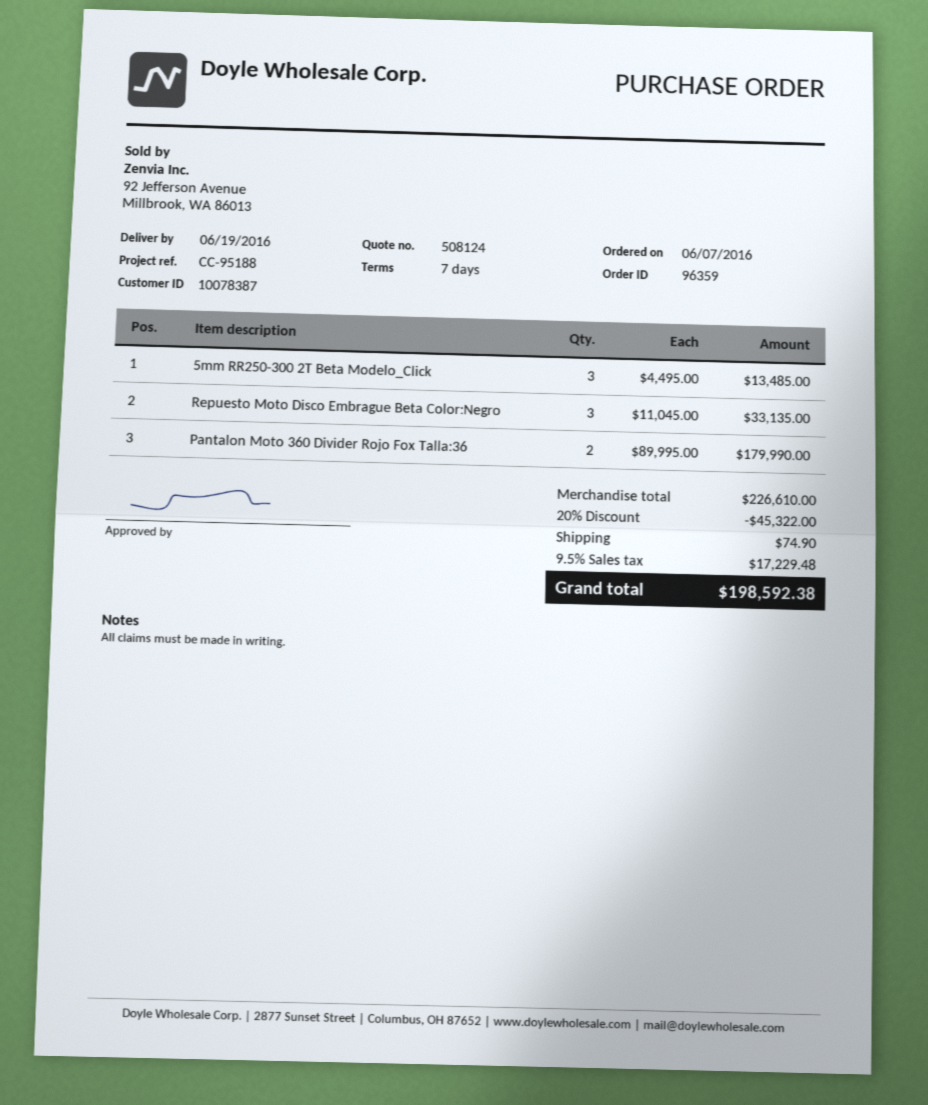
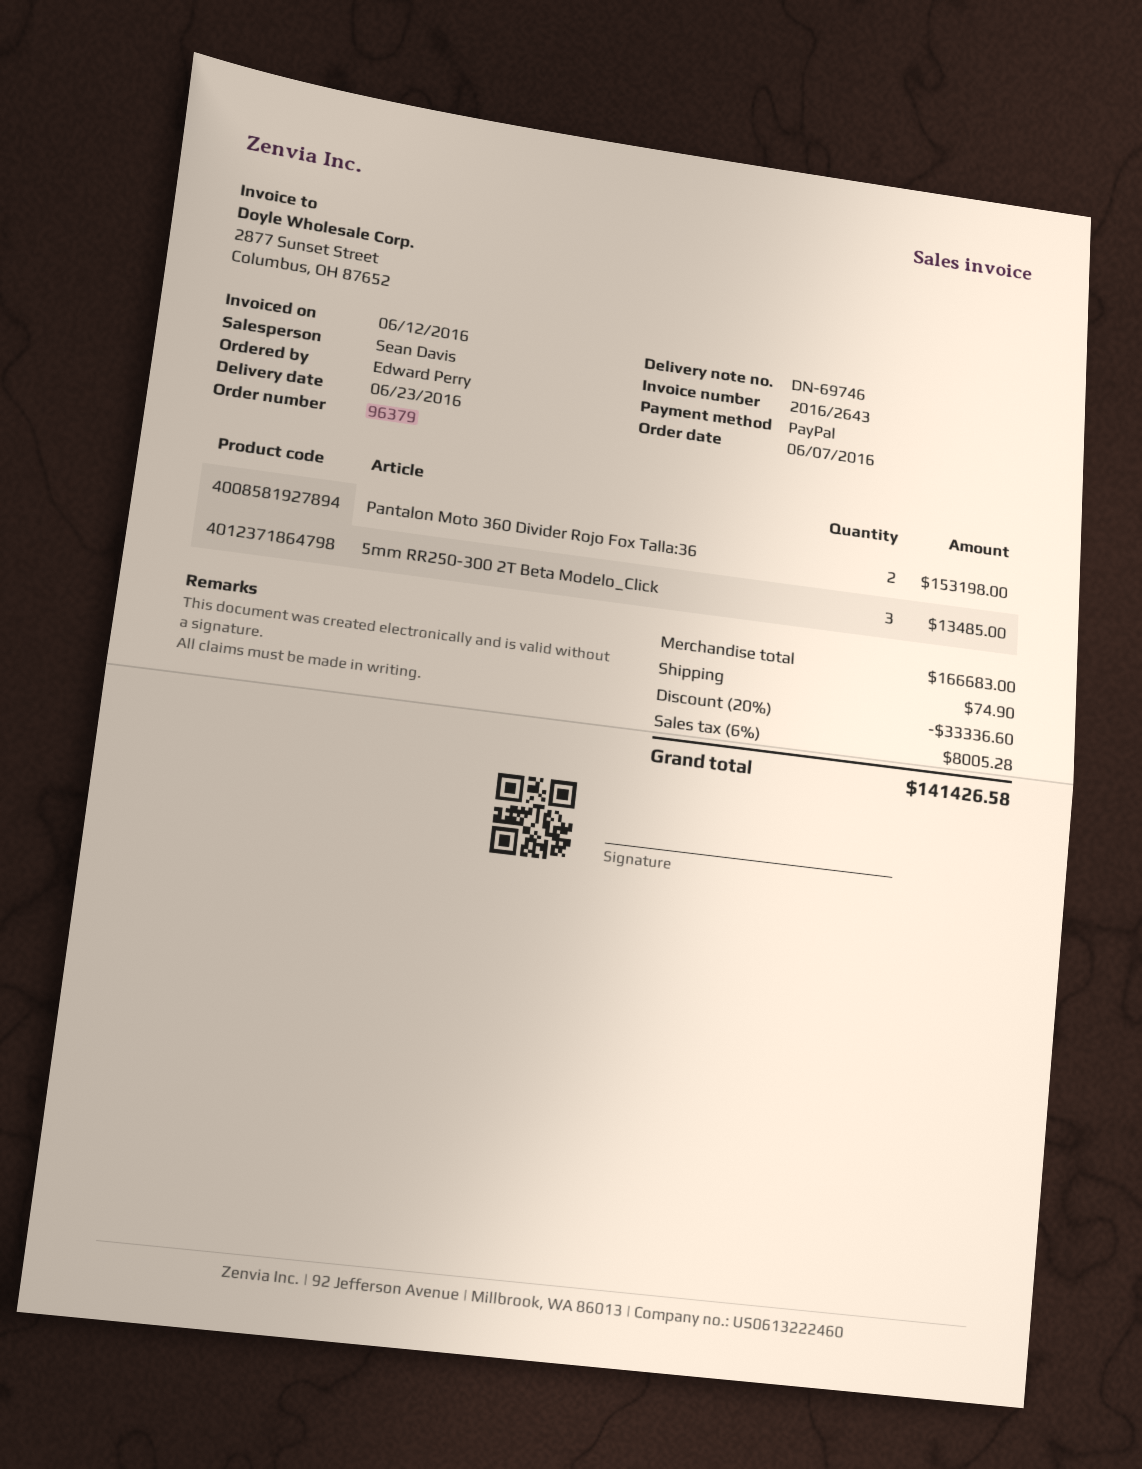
order number: 96359 -> 96379
delivery date: 2016-06-19 -> 2016-06-23
Repuesto Moto Disco Embrague Beta Color:Negro: 3 for 33135.00 -> none
Pantalon Moto 360 Divider Rojo Fox Talla:36: 2 for 179990.00 -> 2 for 153198.00
subtotal: 226610.00 -> 166683.00
discount: 20% = 45322.00 -> 20% = 33336.60
tax: 9.5% = 17229.48 -> 6% = 8005.28
total: 198592.38 -> 141426.58

